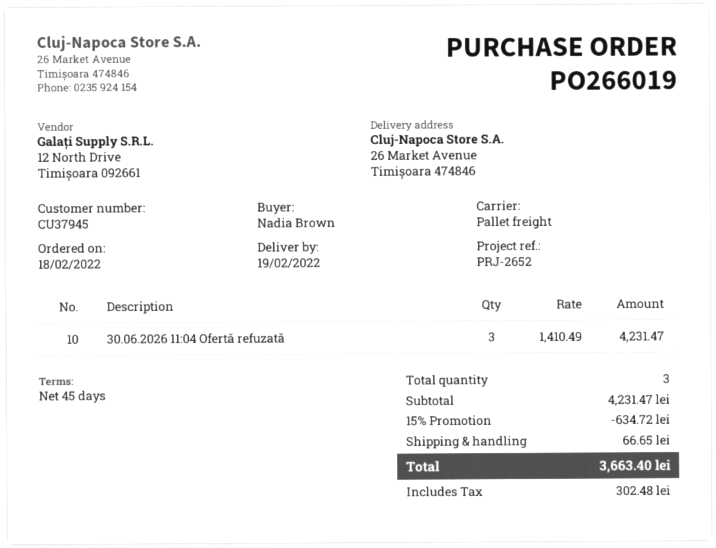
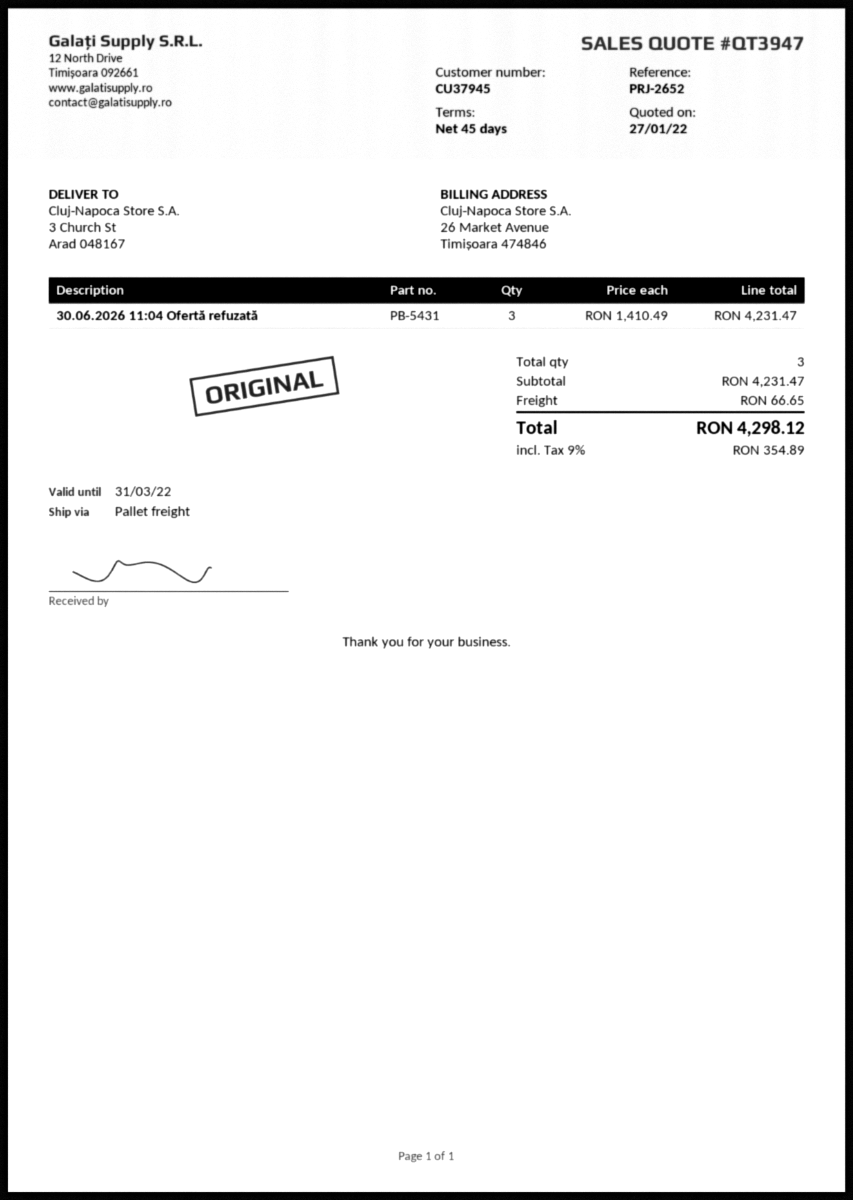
ship to: 26 Market Avenue, Timișoara 474846 -> 3 Church St, Arad 048167
discount: 15% = 634.72 -> none
tax: 302.48 -> 354.89
total: 3663.40 -> 4298.12

